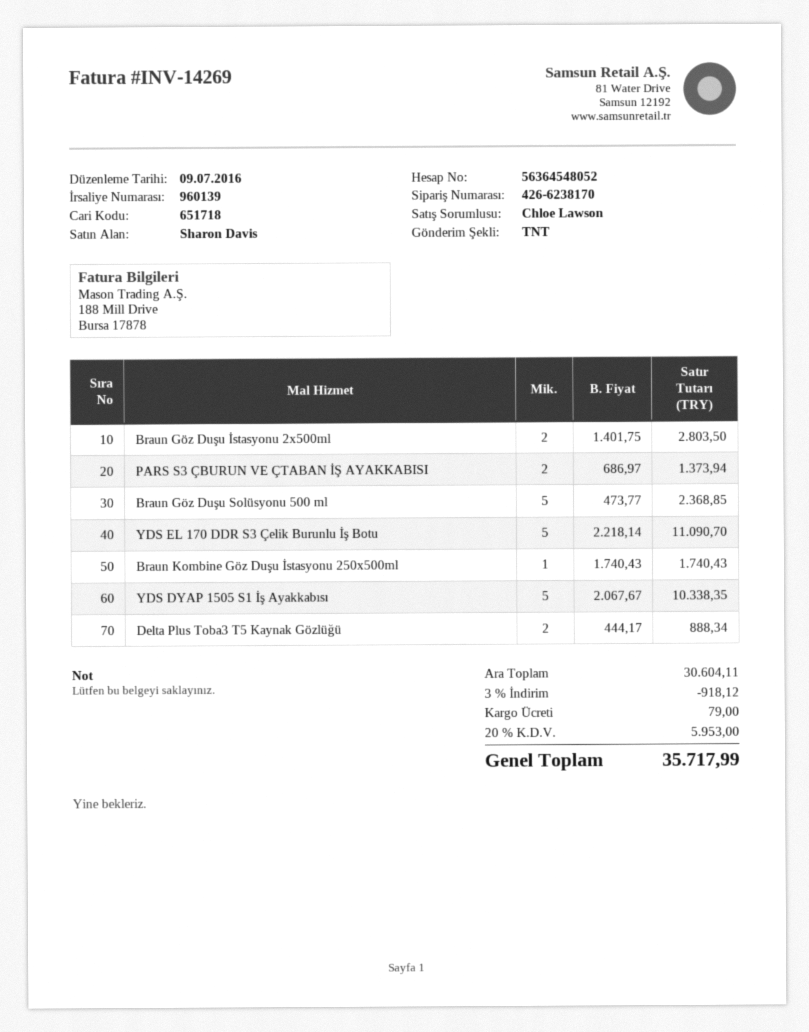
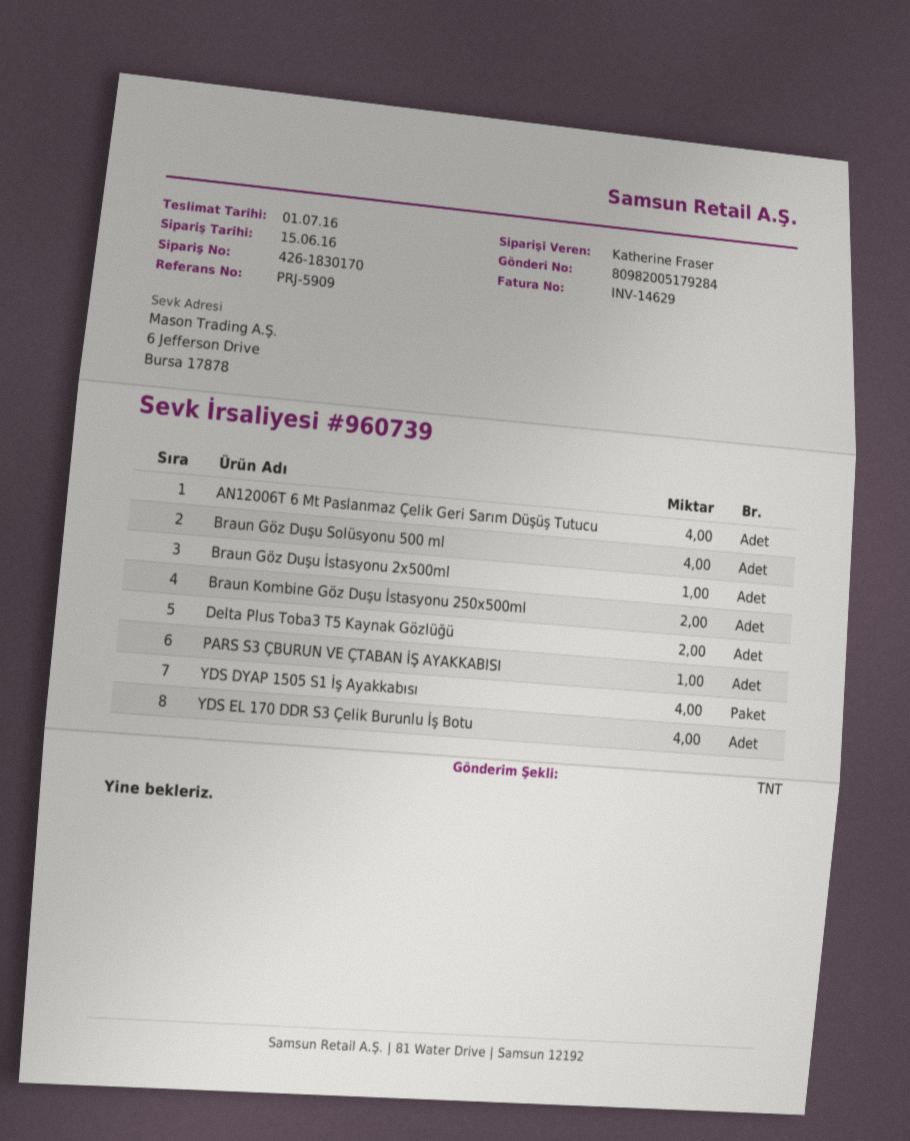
order number: 426-6238170 -> 426-1830170
delivery note number: 960139 -> 960739
invoice number: INV-14269 -> INV-14629
ordered by: Sharon Davis -> Katherine Fraser
Braun Göz Duşu İstasyonu 2x500ml: 2 -> 1
PARS S3 ÇBURUN VE ÇTABAN İŞ AYAKKABISI: 2 -> 1
Braun Göz Duşu Solüsyonu 500 ml: 5 -> 4
YDS EL 170 DDR S3 Çelik Burunlu İş Botu: 5 -> 4
Braun Kombine Göz Duşu İstasyonu 250x500ml: 1 -> 2
YDS DYAP 1505 S1 İş Ayakkabısı: 5 -> 4
AN12006T 6 Mt Paslanmaz Çelik Geri Sarım Düşüş Tutucu: none -> 4

